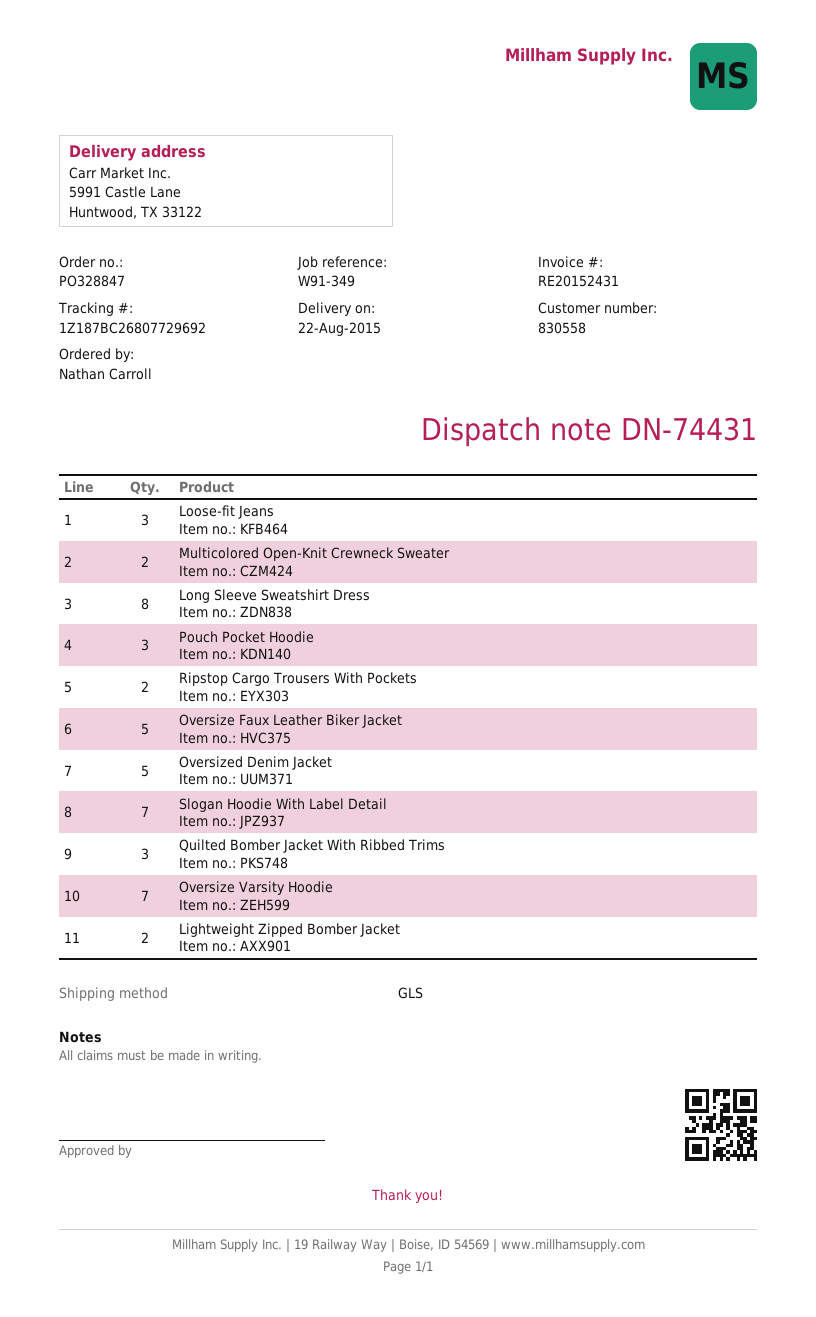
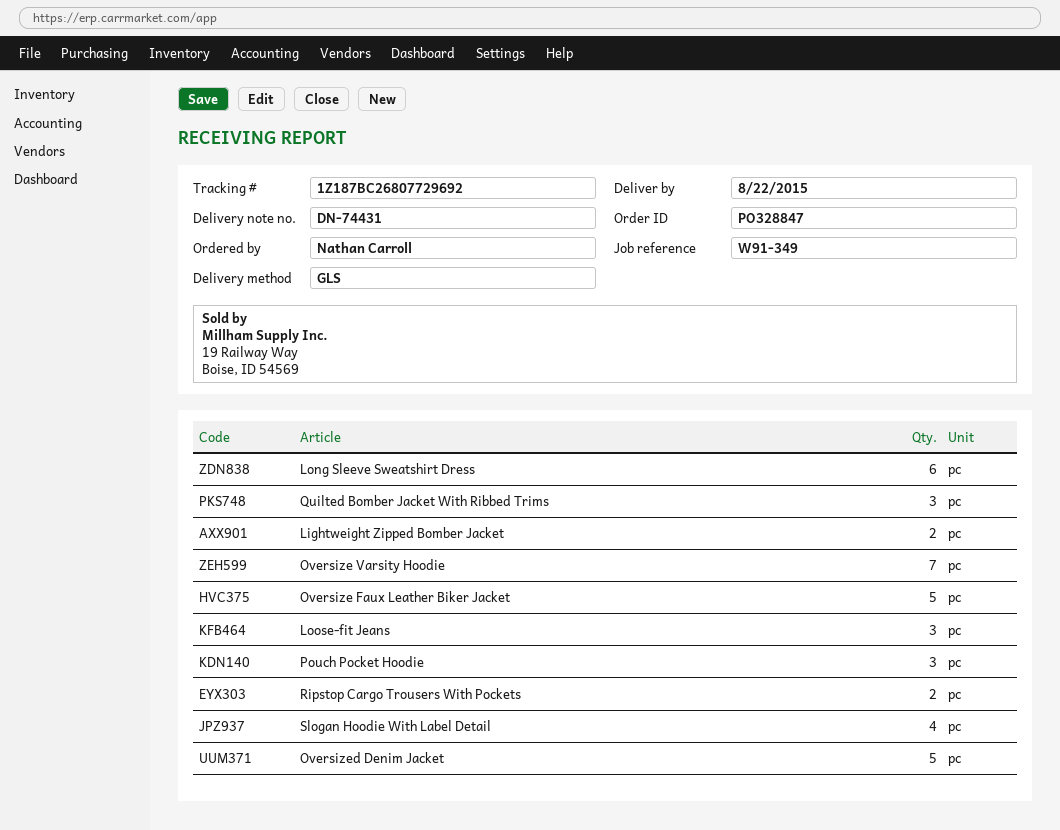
Multicolored Open-Knit Crewneck Sweater: 2 -> none
Long Sleeve Sweatshirt Dress: 8 -> 6
Slogan Hoodie With Label Detail: 7 -> 4

